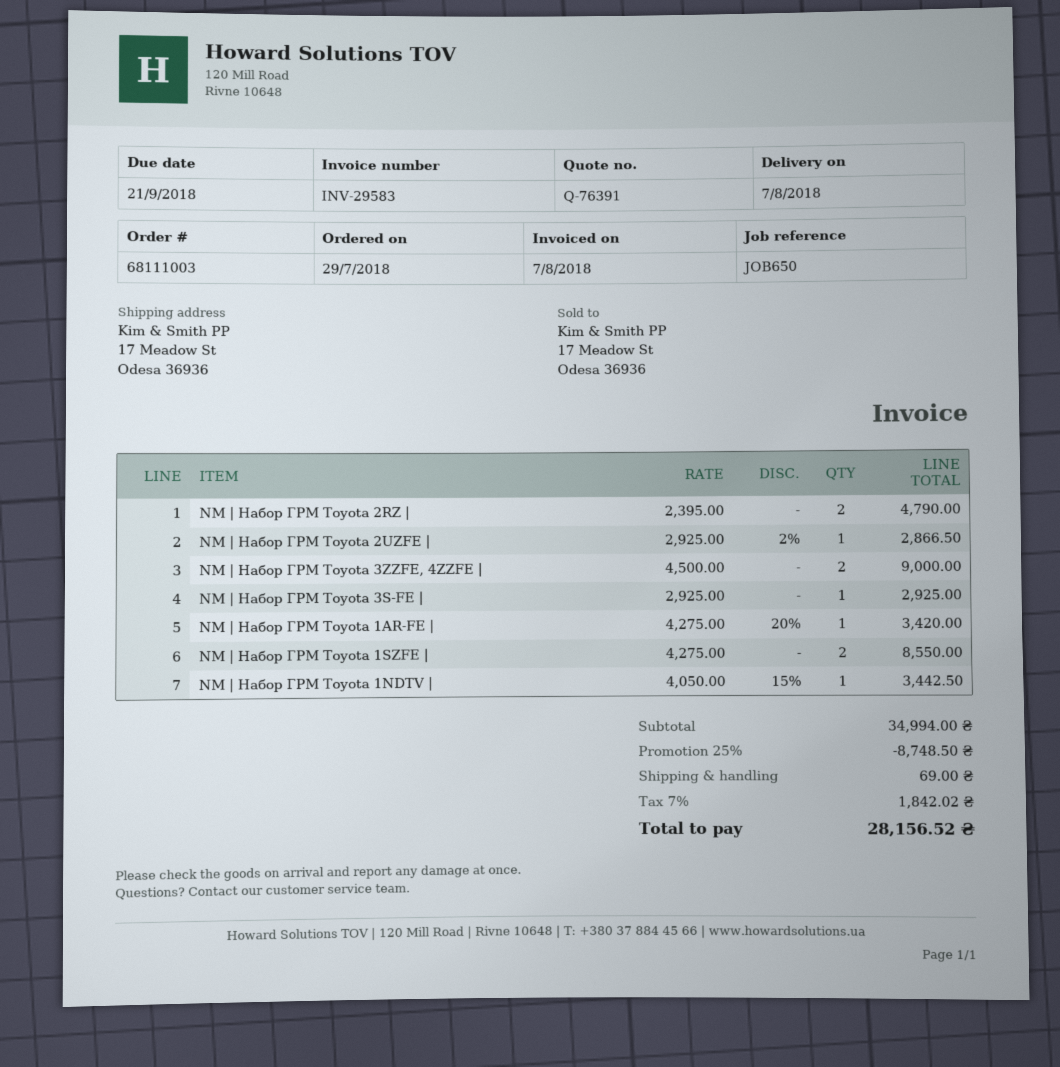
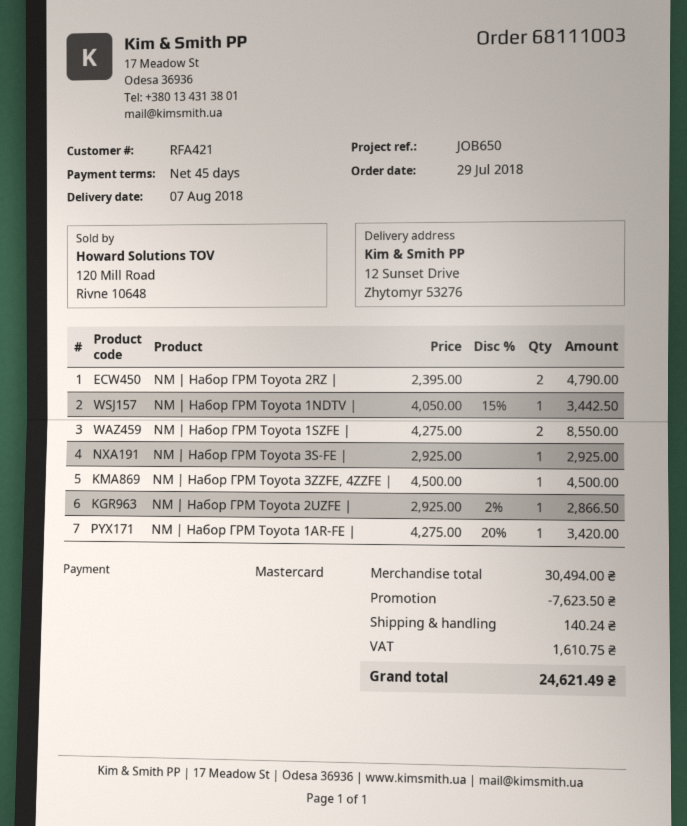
ship to: 17 Meadow St, Odesa 36936 -> 12 Sunset Drive, Zhytomyr 53276
NM | Набор ГРМ Toyota 3ZZFE, 4ZZFE |: 2 x 4500.00 = 9000.00 -> 1 x 4500.00 = 4500.00
subtotal: 34994.00 -> 30494.00
discount: 8748.50 -> 7623.50
shipping: 69.00 -> 140.24
tax: 1842.02 -> 1610.75
total: 28156.52 -> 24621.49

